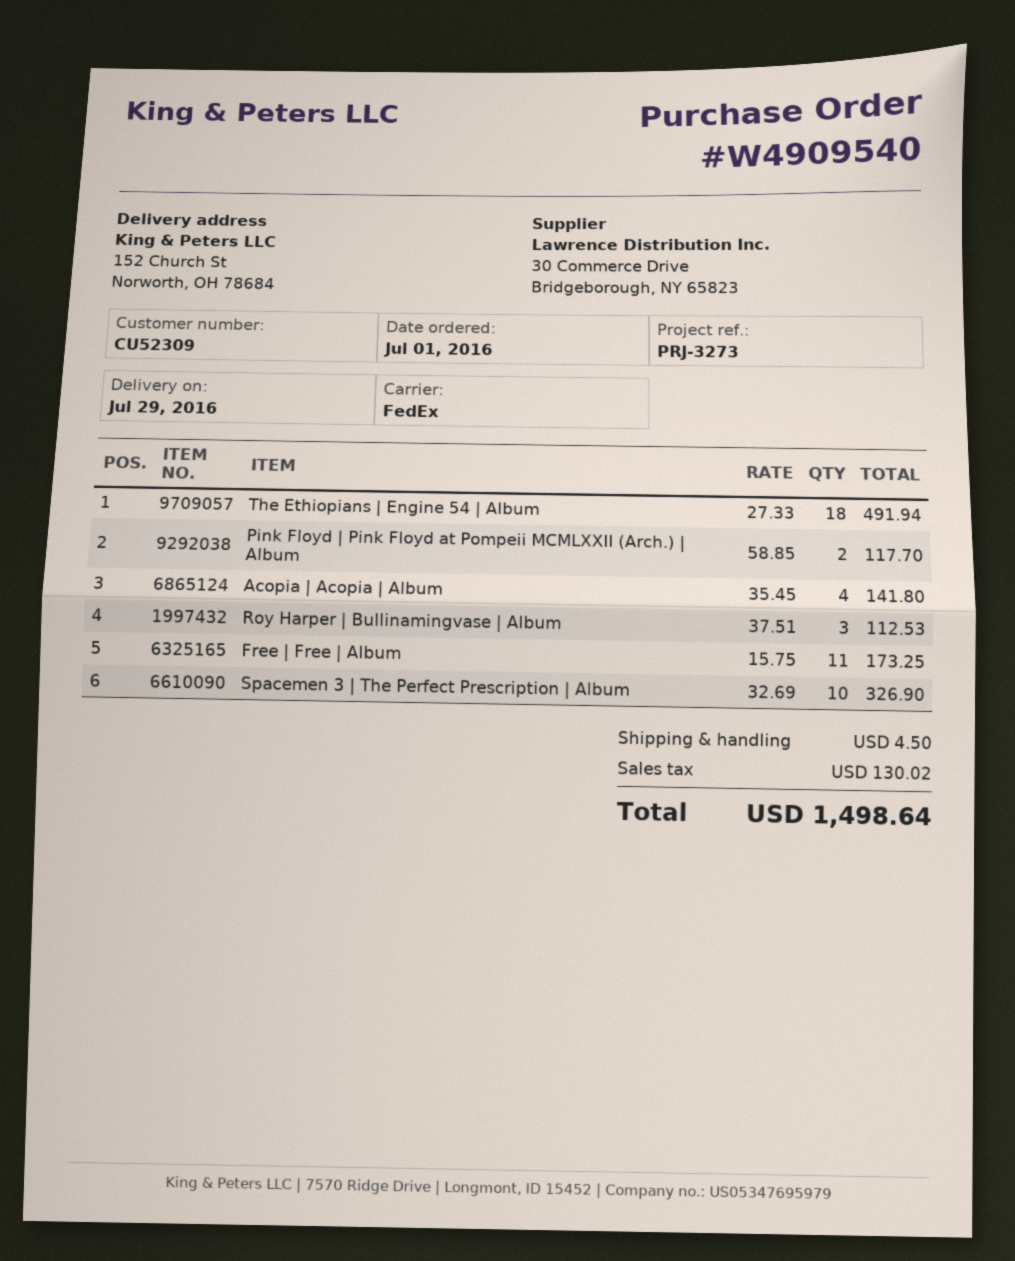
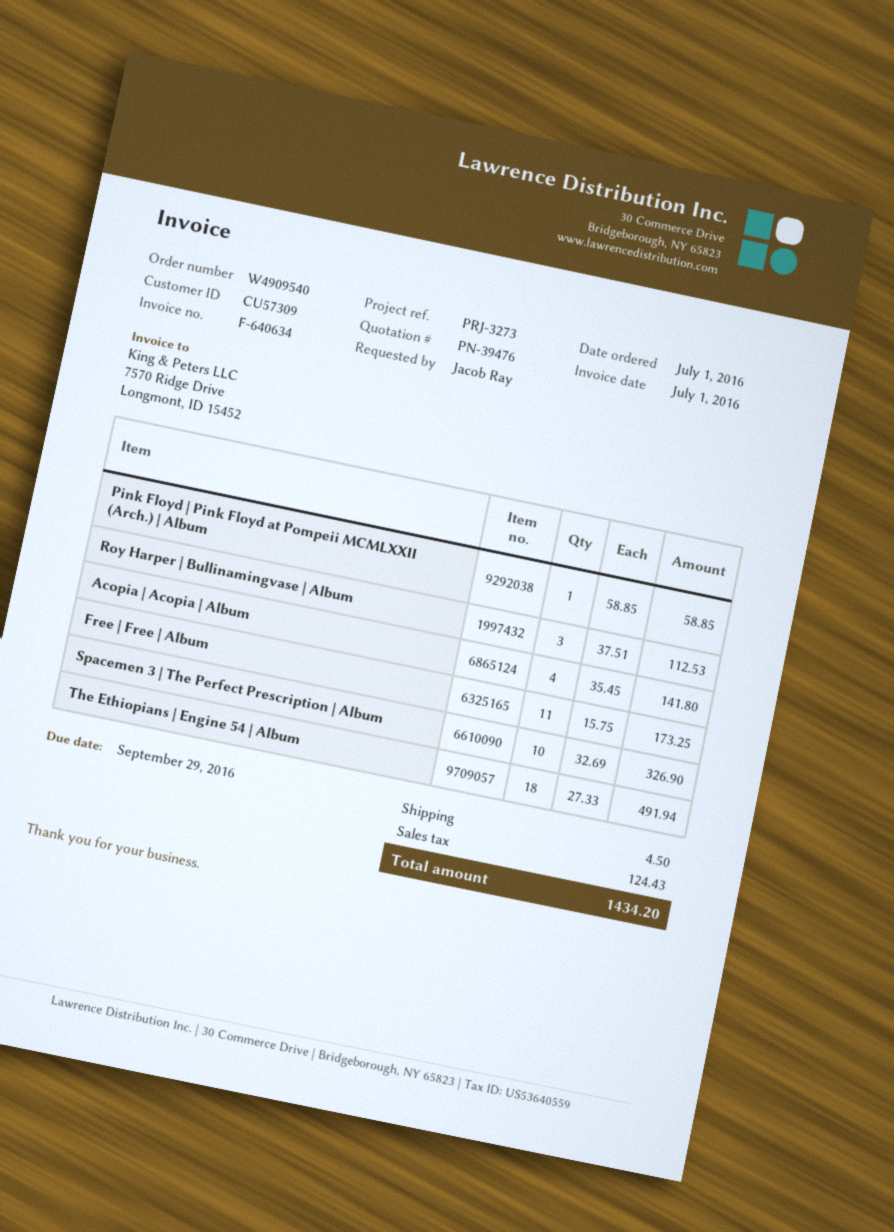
customer number: CU52309 -> CU57309
Pink Floyd | Pink Floyd at Pompeii MCMLXXII (Arch.) | Album: 2 x 58.85 = 117.70 -> 1 x 58.85 = 58.85
tax: 130.02 -> 124.43
total: 1498.64 -> 1434.20

